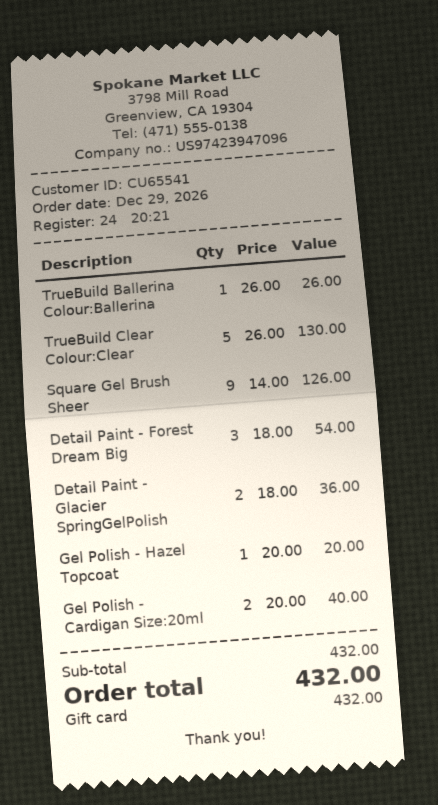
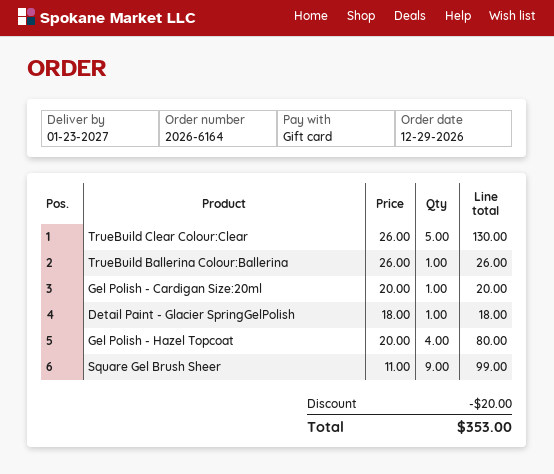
Square Gel Brush Sheer: 9 x 14.00 = 126.00 -> 9 x 11.00 = 99.00
Detail Paint - Forest Dream Big: 3 x 18.00 = 54.00 -> none
Detail Paint - Glacier SpringGelPolish: 2 x 18.00 = 36.00 -> 1 x 18.00 = 18.00
Gel Polish - Hazel Topcoat: 1 x 20.00 = 20.00 -> 4 x 20.00 = 80.00
Gel Polish - Cardigan Size:20ml: 2 x 20.00 = 40.00 -> 1 x 20.00 = 20.00
discount: none -> 20.00
total: 432.00 -> 353.00

